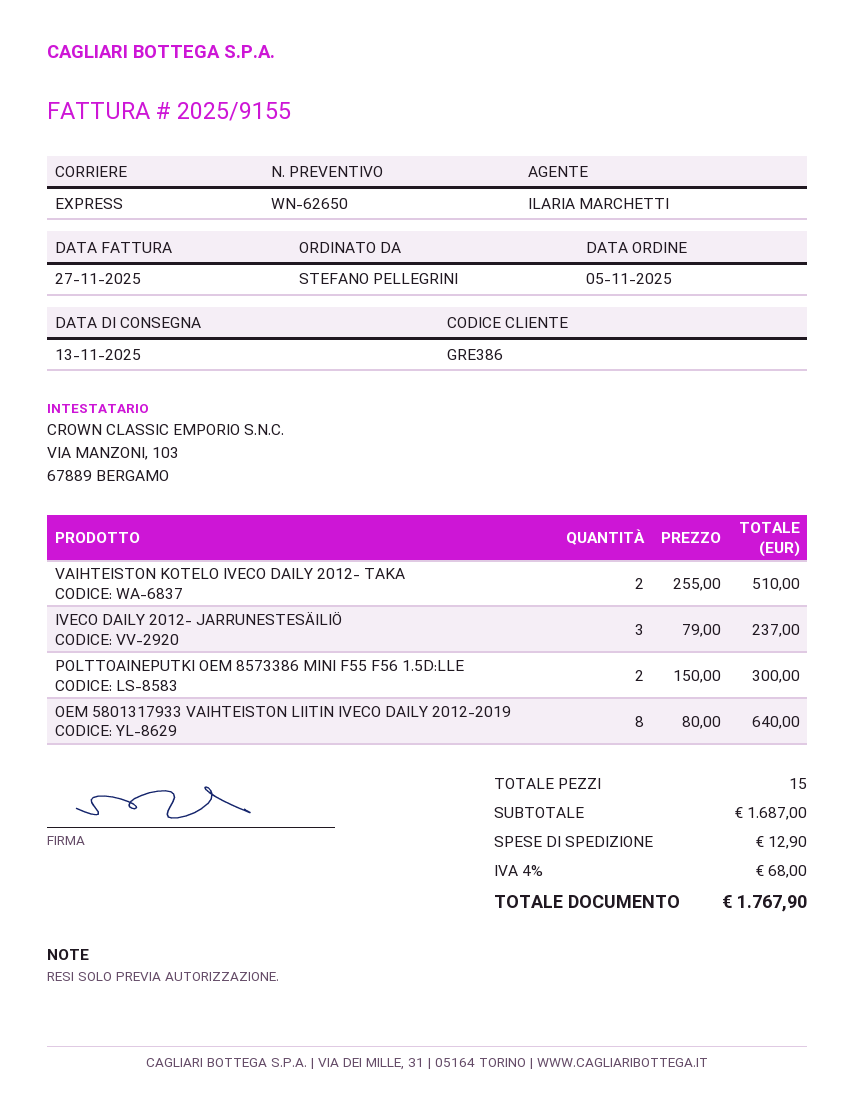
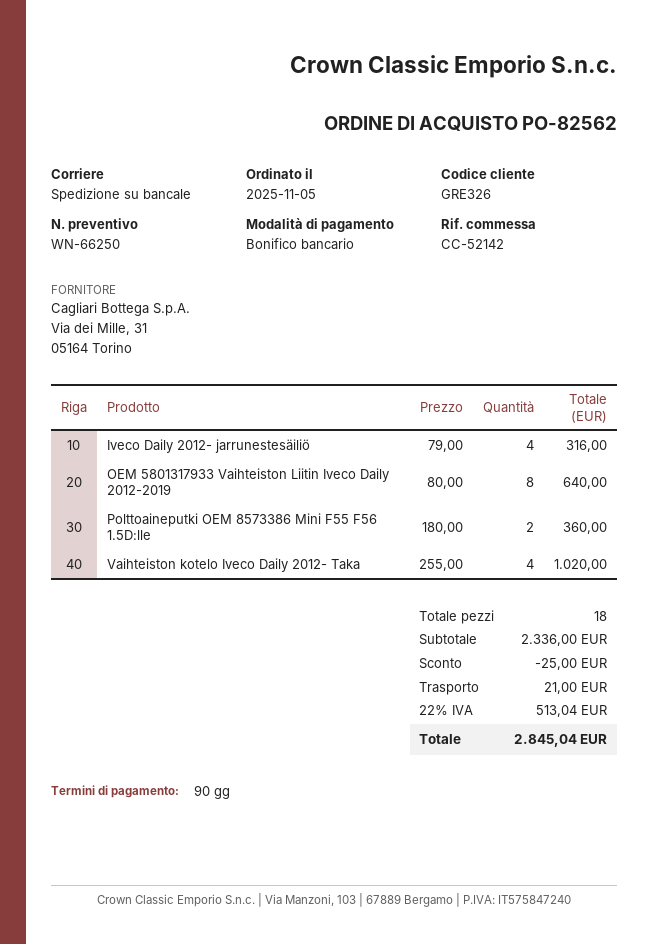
quote number: WN-62650 -> WN-66250
customer number: GRE386 -> GRE326
shipping method: express -> pallet freight
VAIHTEISTON KOTELO IVECO DAILY 2012- TAKA: 2 x 255.00 = 510.00 -> 4 x 255.00 = 1020.00
IVECO DAILY 2012- JARRUNESTESÄILIÖ: 3 x 79.00 = 237.00 -> 4 x 79.00 = 316.00
POLTTOAINEPUTKI OEM 8573386 MINI F55 F56 1.5D:LLE: 2 x 150.00 = 300.00 -> 2 x 180.00 = 360.00
total quantity: 15 -> 18
subtotal: 1687.00 -> 2336.00
discount: none -> 25.00
shipping: 12.90 -> 21.00
tax: 4% = 68.00 -> 22% = 513.04
total: 1767.90 -> 2845.04

